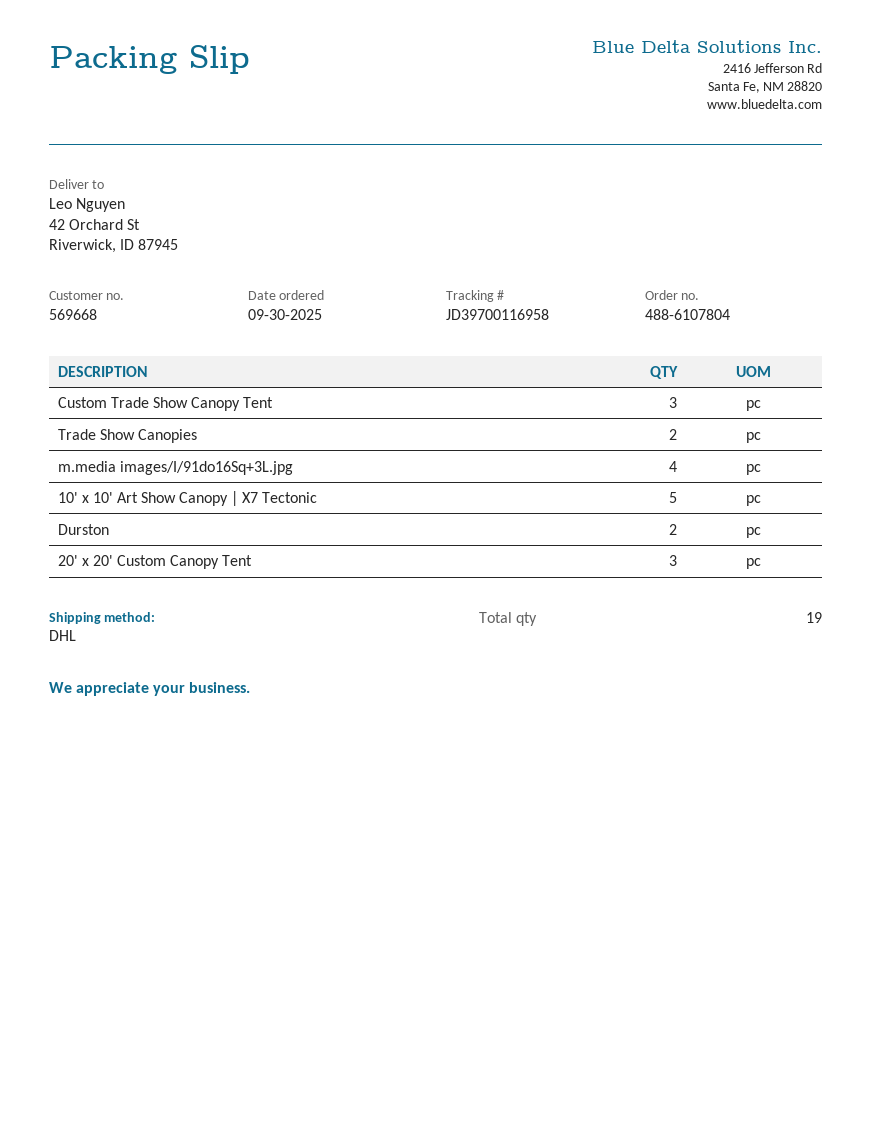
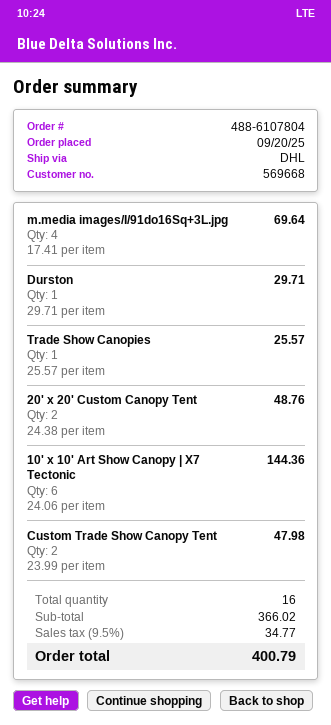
order date: 2025-09-30 -> 2025-09-20
Custom Trade Show Canopy Tent: 3 -> 2
Trade Show Canopies: 2 -> 1
10' x 10' Art Show Canopy | X7 Tectonic: 5 -> 6
Durston: 2 -> 1
20' x 20' Custom Canopy Tent: 3 -> 2
total quantity: 19 -> 16

